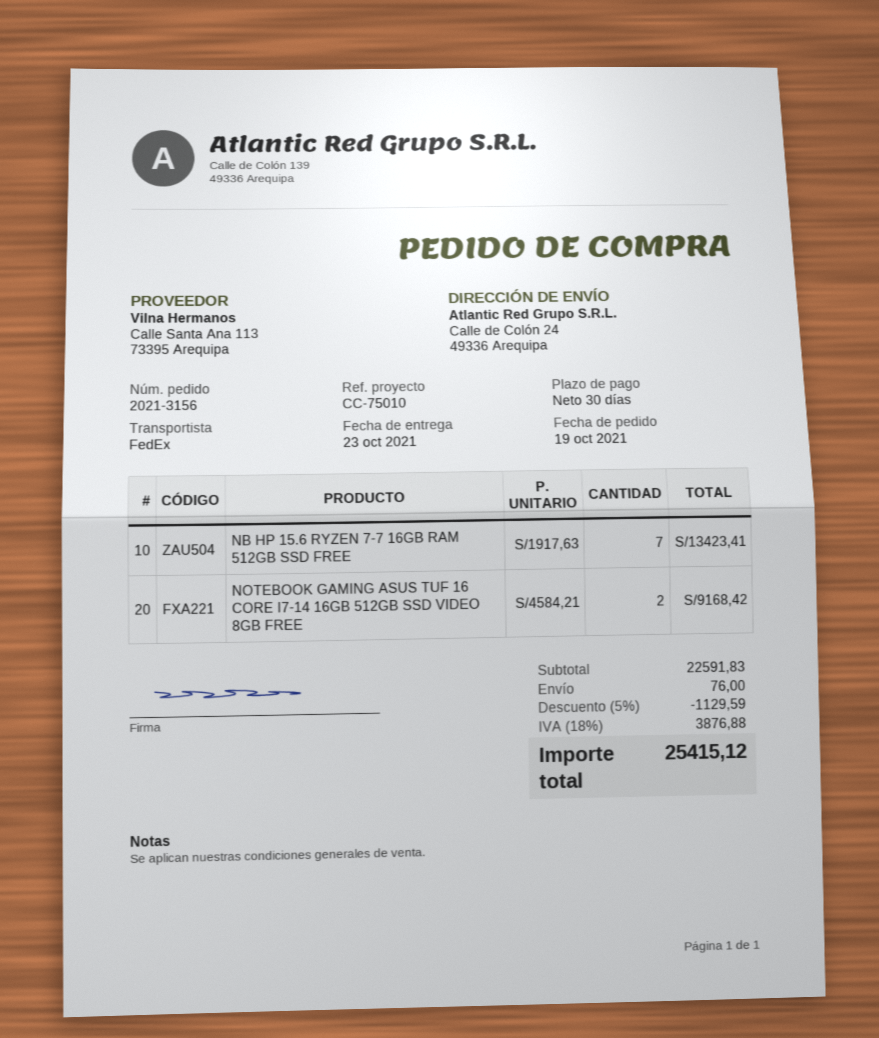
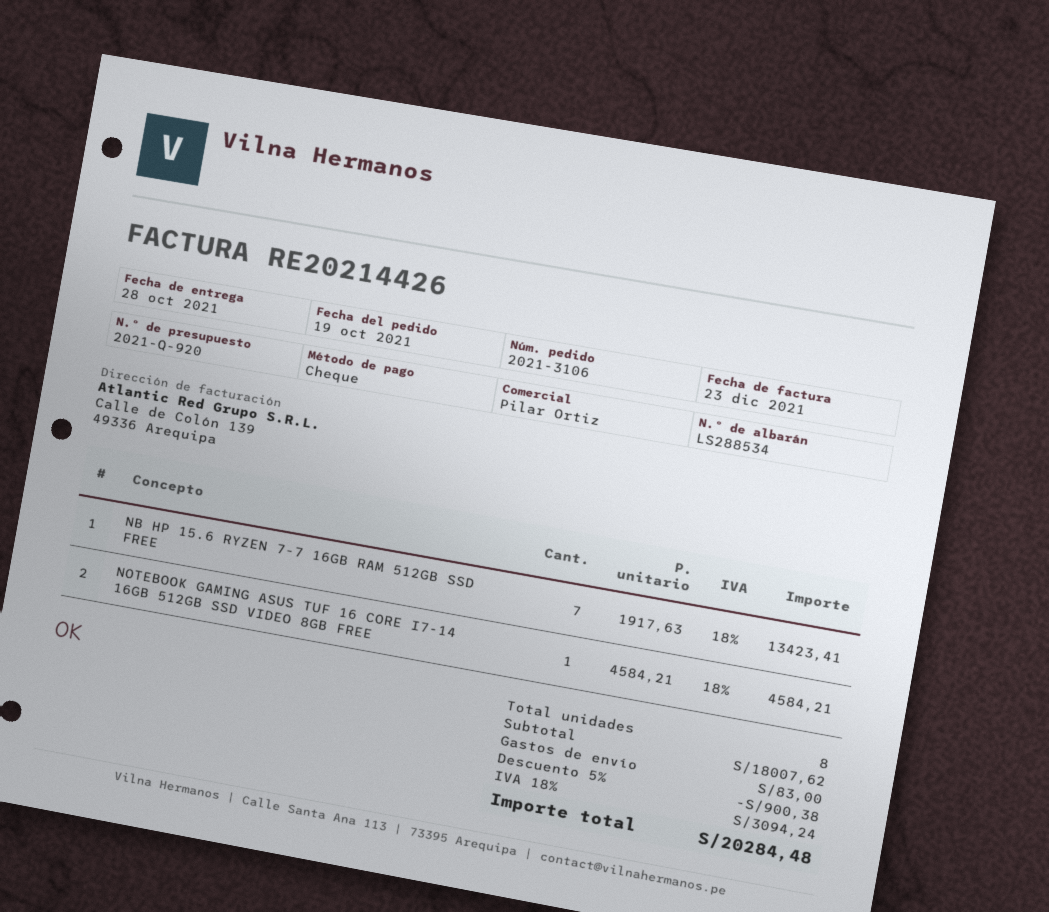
order number: 2021-3156 -> 2021-3106
delivery date: 2021-10-23 -> 2021-10-28
NOTEBOOK GAMING ASUS TUF 16 CORE I7-14 16GB 512GB SSD VIDEO 8GB FREE: 2 x 4584.21 = 9168.42 -> 1 x 4584.21 = 4584.21
subtotal: 22591.83 -> 18007.62
discount: 5% = 1129.59 -> 5% = 900.38
shipping: 76.00 -> 83.00
tax: 18% = 3876.88 -> 18% = 3094.24
total: 25415.12 -> 20284.48

